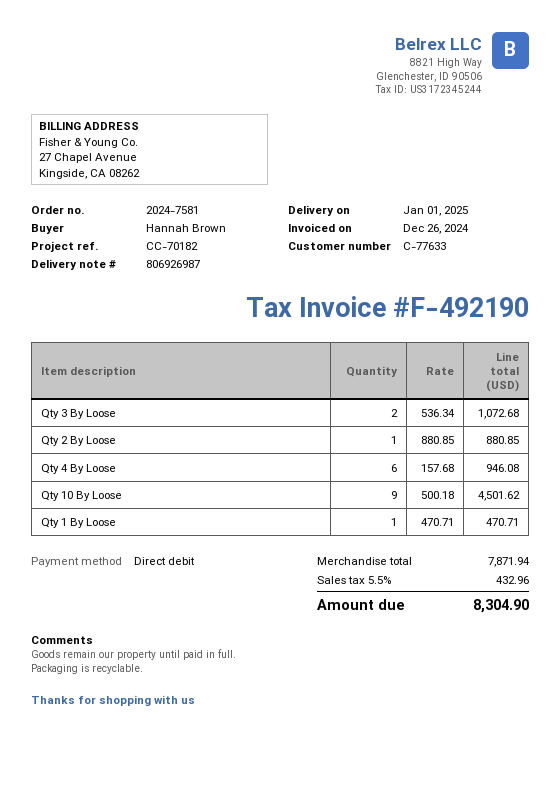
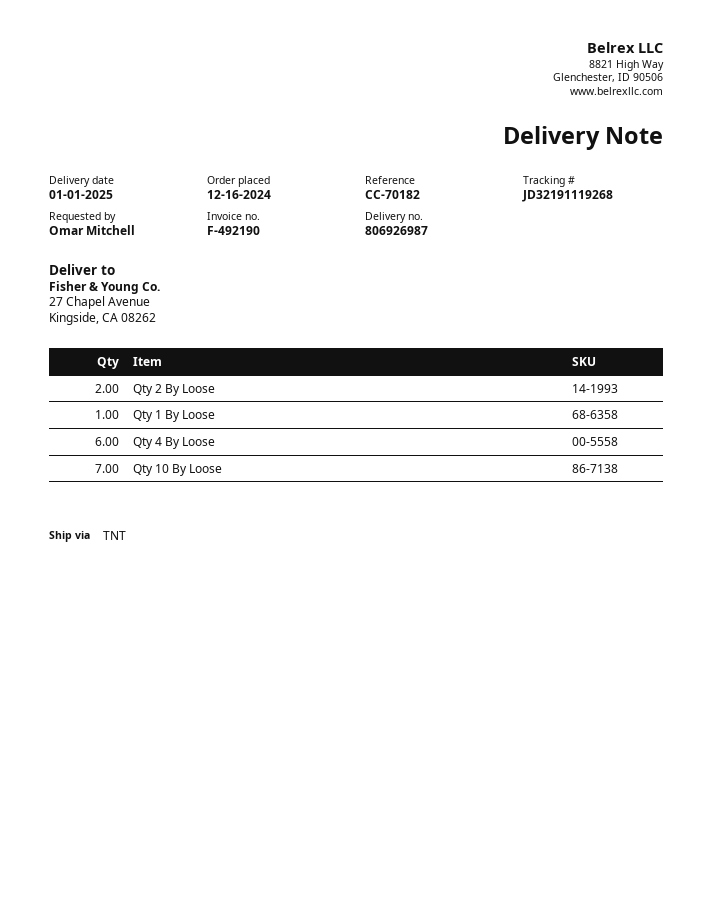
ordered by: Hannah Brown -> Omar Mitchell
Qty 3 By Loose: 2 -> none
Qty 2 By Loose: 1 -> 2
Qty 10 By Loose: 9 -> 7

